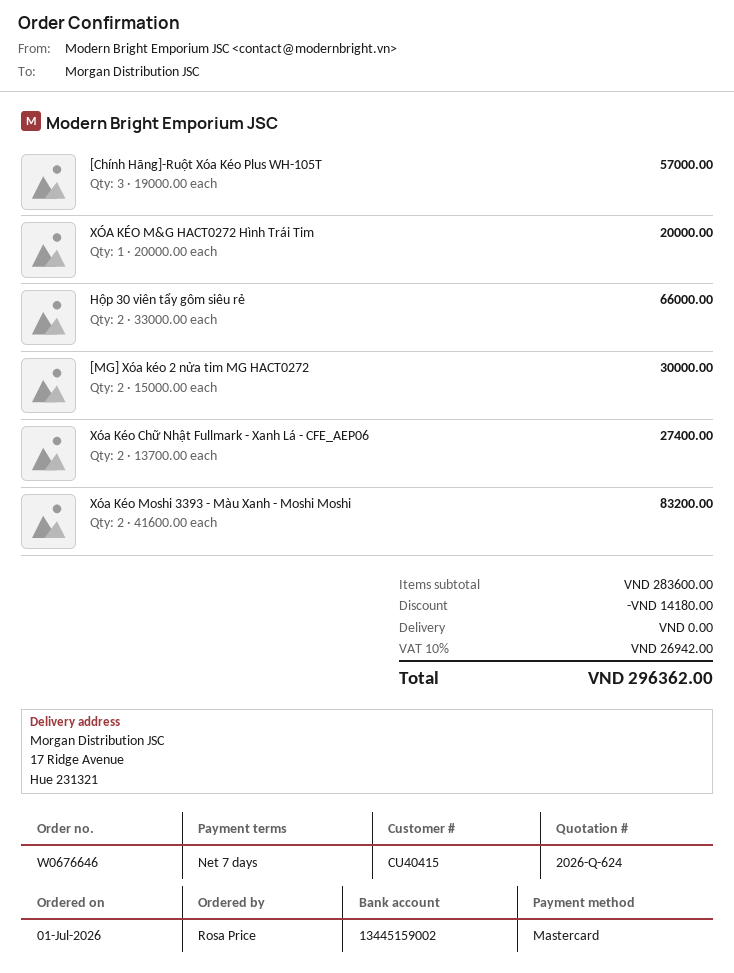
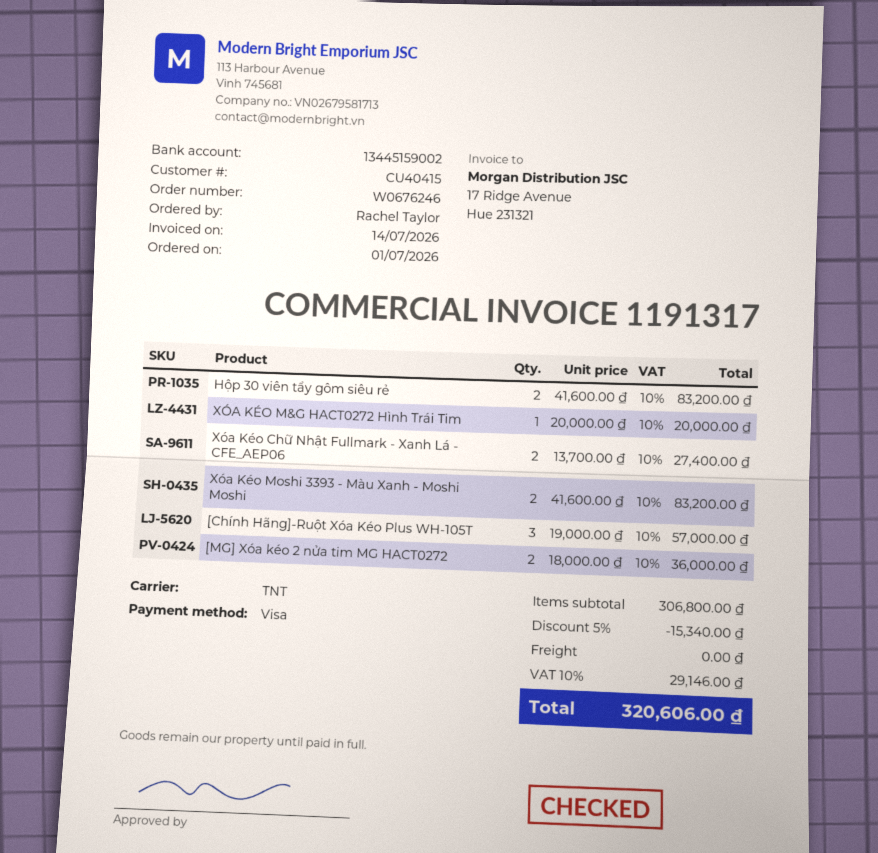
order number: W0676646 -> W0676246
ordered by: Rosa Price -> Rachel Taylor
payment method: Mastercard -> Visa
Hộp 30 viên tẩy gôm siêu rẻ: 2 x 33000.00 = 66000.00 -> 2 x 41600.00 = 83200.00
[MG] Xóa kéo 2 nửa tim MG HACT0272: 2 x 15000.00 = 30000.00 -> 2 x 18000.00 = 36000.00
subtotal: 283600.00 -> 306800.00
discount: 14180.00 -> 15340.00
tax: 10% = 26942.00 -> 10% = 29146.00
total: 296362.00 -> 320606.00

